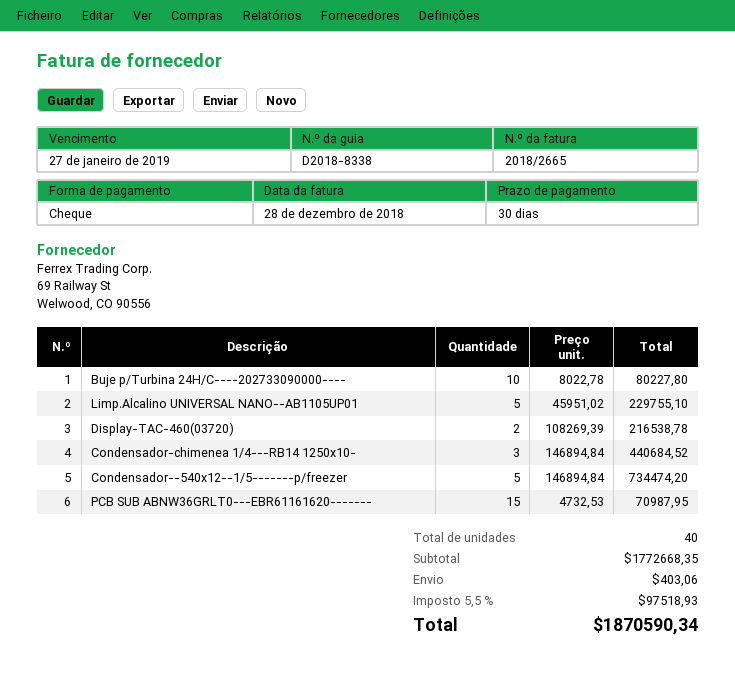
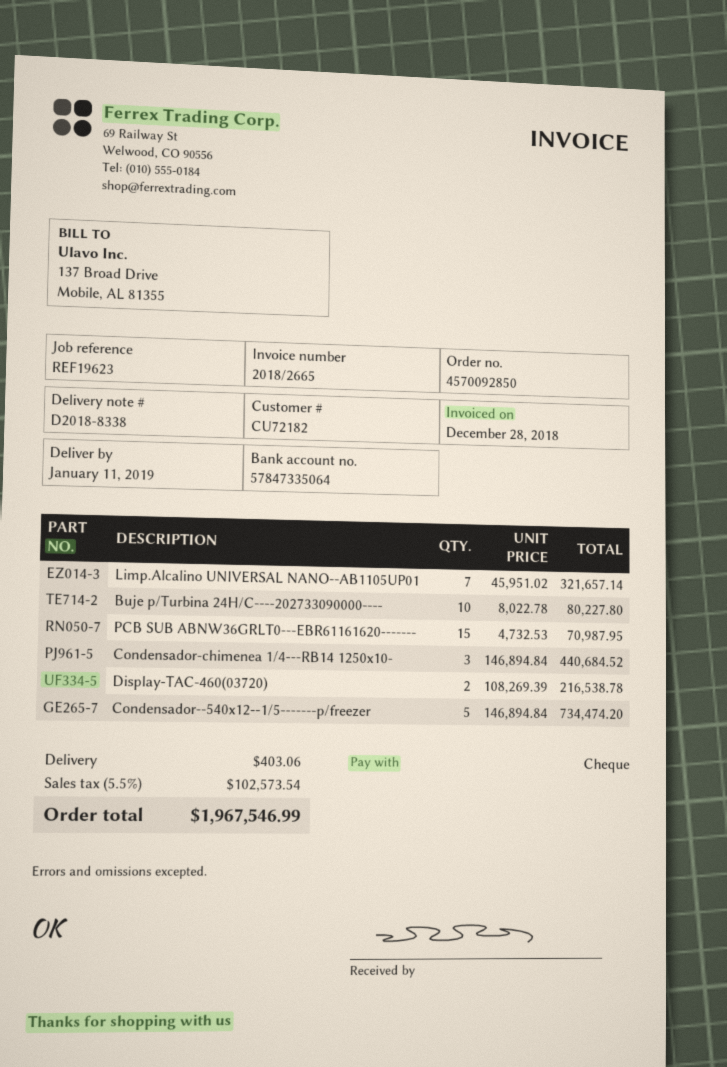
Limp.Alcalino UNIVERSAL NANO--AB1105UP01: 5 x 45951.02 = 229755.10 -> 7 x 45951.02 = 321657.14
tax: 5.5% = 97518.93 -> 5.5% = 102573.54
total: 1870590.34 -> 1967546.99

